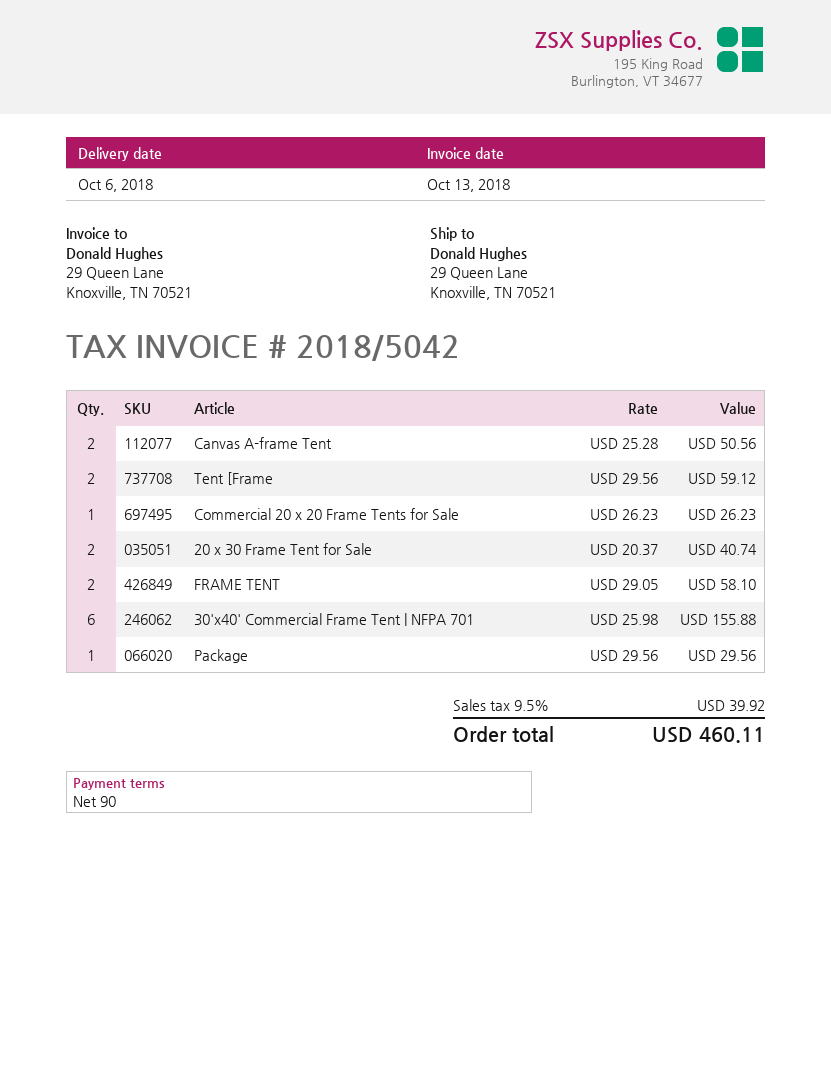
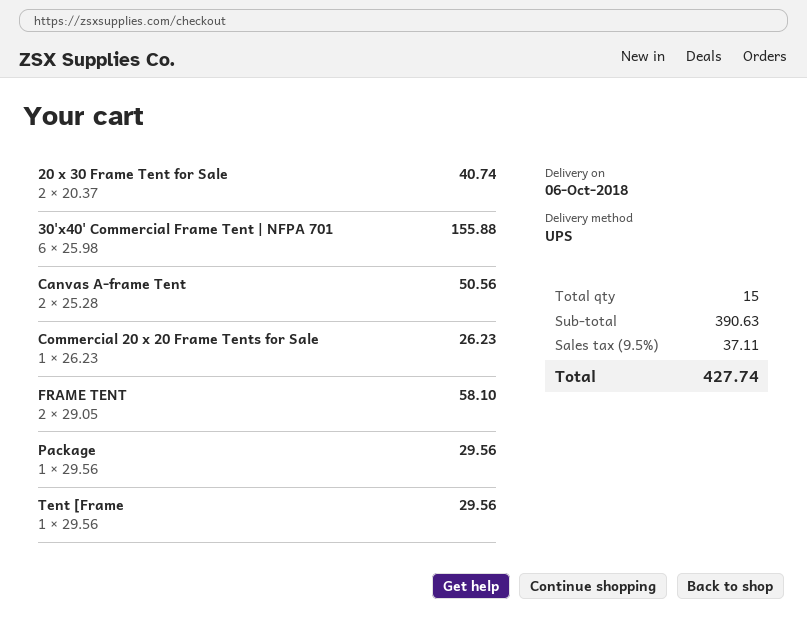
Tent [Frame: 2 x 29.56 = 59.12 -> 1 x 29.56 = 29.56
tax: 9.5% = 39.92 -> 9.5% = 37.11
total: 460.11 -> 427.74

